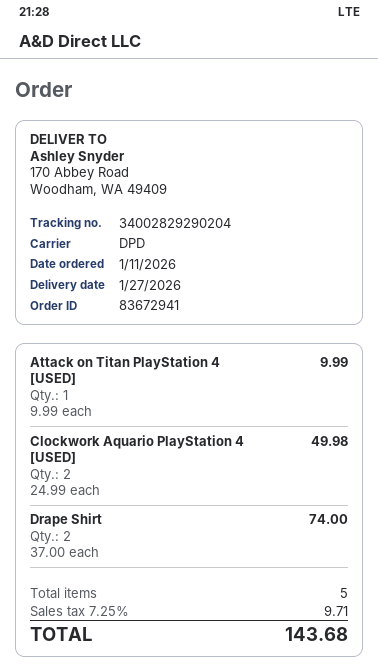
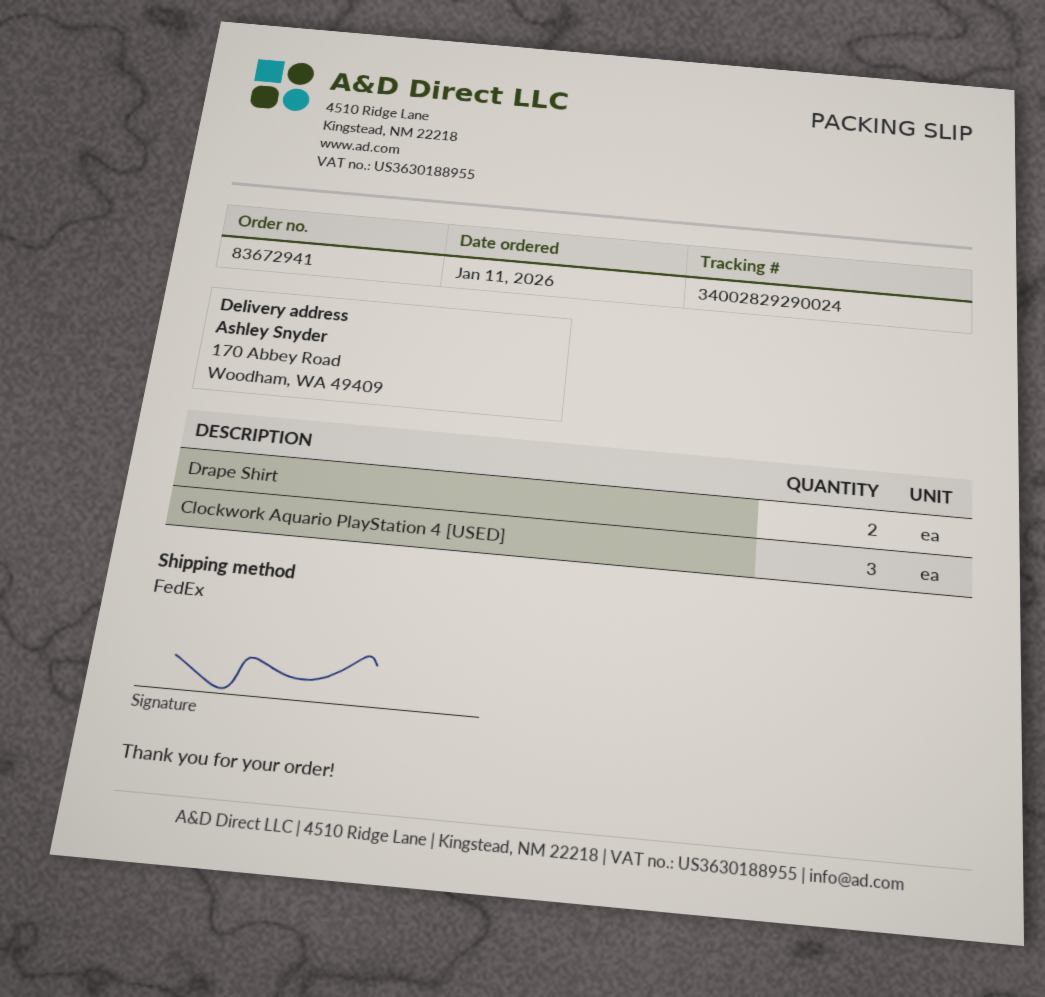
shipping method: DPD -> FedEx
tracking number: 34002829290204 -> 34002829290024
Attack on Titan PlayStation 4 [USED]: 1 -> none
Clockwork Aquario PlayStation 4 [USED]: 2 -> 3

